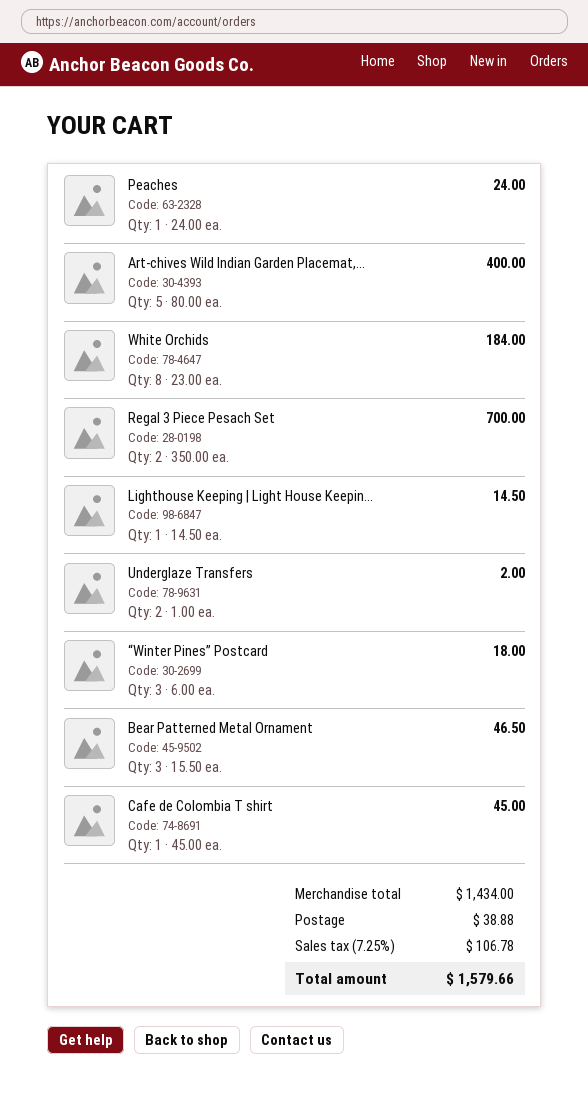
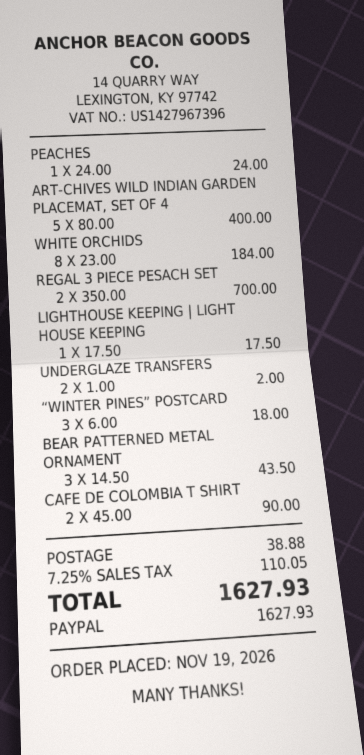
Lighthouse Keeping | Light House Keepin...: 1 x 14.50 = 14.50 -> 1 x 17.50 = 17.50
Bear Patterned Metal Ornament: 3 x 15.50 = 46.50 -> 3 x 14.50 = 43.50
Cafe de Colombia T shirt: 1 x 45.00 = 45.00 -> 2 x 45.00 = 90.00
tax: 7.25% = 106.78 -> 7.25% = 110.05
total: 1579.66 -> 1627.93

